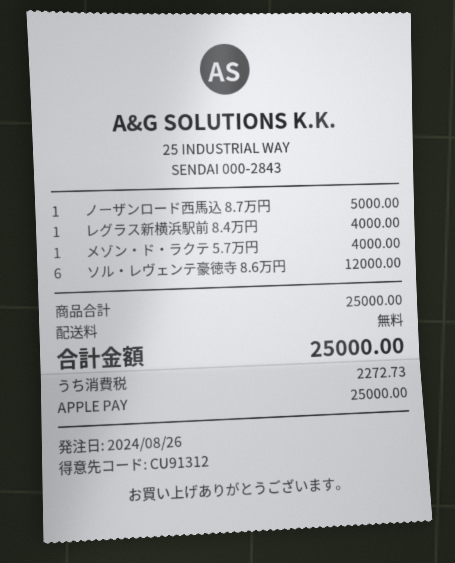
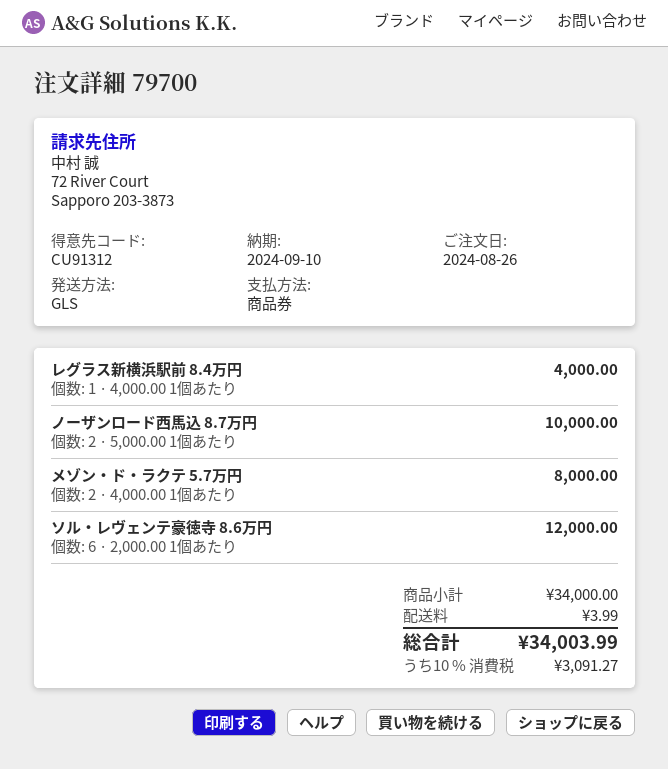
payment method: Apple Pay -> gift card
ノーザンロード西馬込 8.7万円: 1 for 5000.00 -> 2 for 10000.00
メゾン・ド・ラクテ 5.7万円: 1 for 4000.00 -> 2 for 8000.00
subtotal: 25000.00 -> 34000.00
shipping: 0.00 -> 3.99
tax: 2272.73 -> 3091.27
total: 25000.00 -> 34003.99

